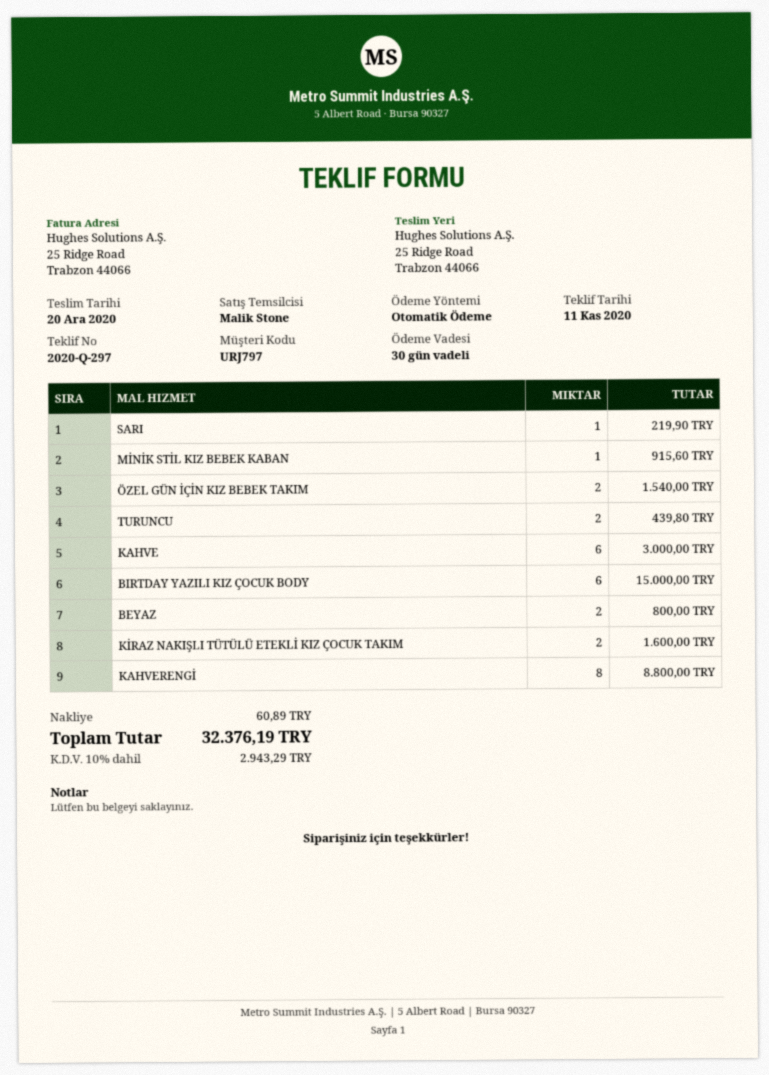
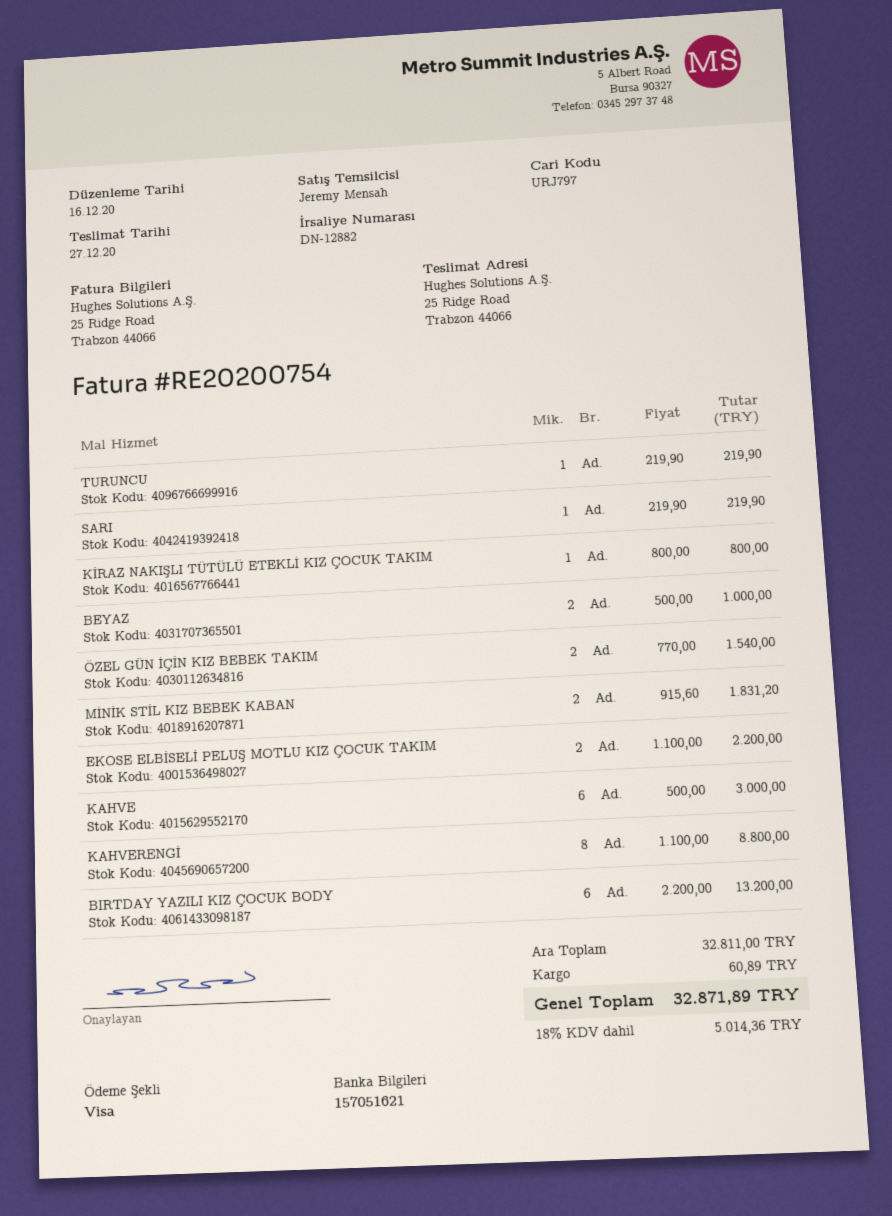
delivery date: 2020-12-20 -> 2020-12-27
sales rep: Malik Stone -> Jeremy Mensah
payment method: direct debit -> Visa
MİNİK STİL KIZ BEBEK KABAN: 1 for 915.60 -> 2 for 1831.20
TURUNCU: 2 for 439.80 -> 1 for 219.90
BIRTDAY YAZILI KIZ ÇOCUK BODY: 6 for 15000.00 -> 6 for 13200.00
BEYAZ: 2 for 800.00 -> 2 for 1000.00
KİRAZ NAKIŞLI TÜTÜLÜ ETEKLİ KIZ ÇOCUK TAKIM: 2 for 1600.00 -> 1 for 800.00
EKOSE ELBİSELİ PELUŞ MOTLU KIZ ÇOCUK TAKIM: none -> 2 for 2200.00
tax: 10% = 2943.29 -> 18% = 5014.36
total: 32376.19 -> 32871.89

